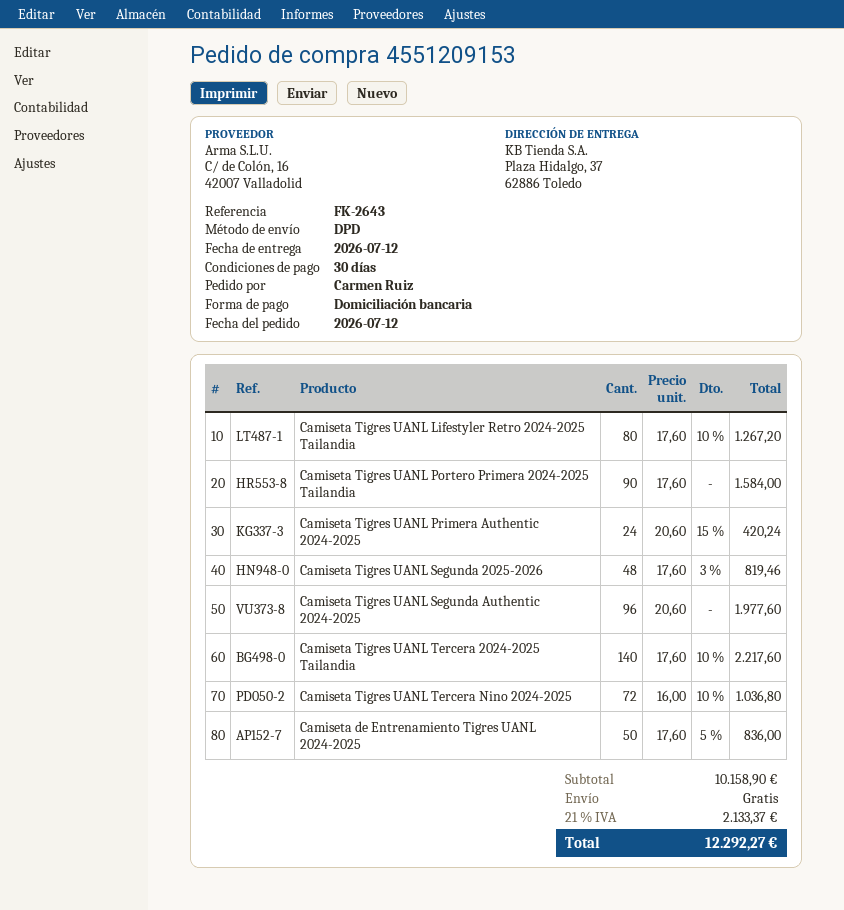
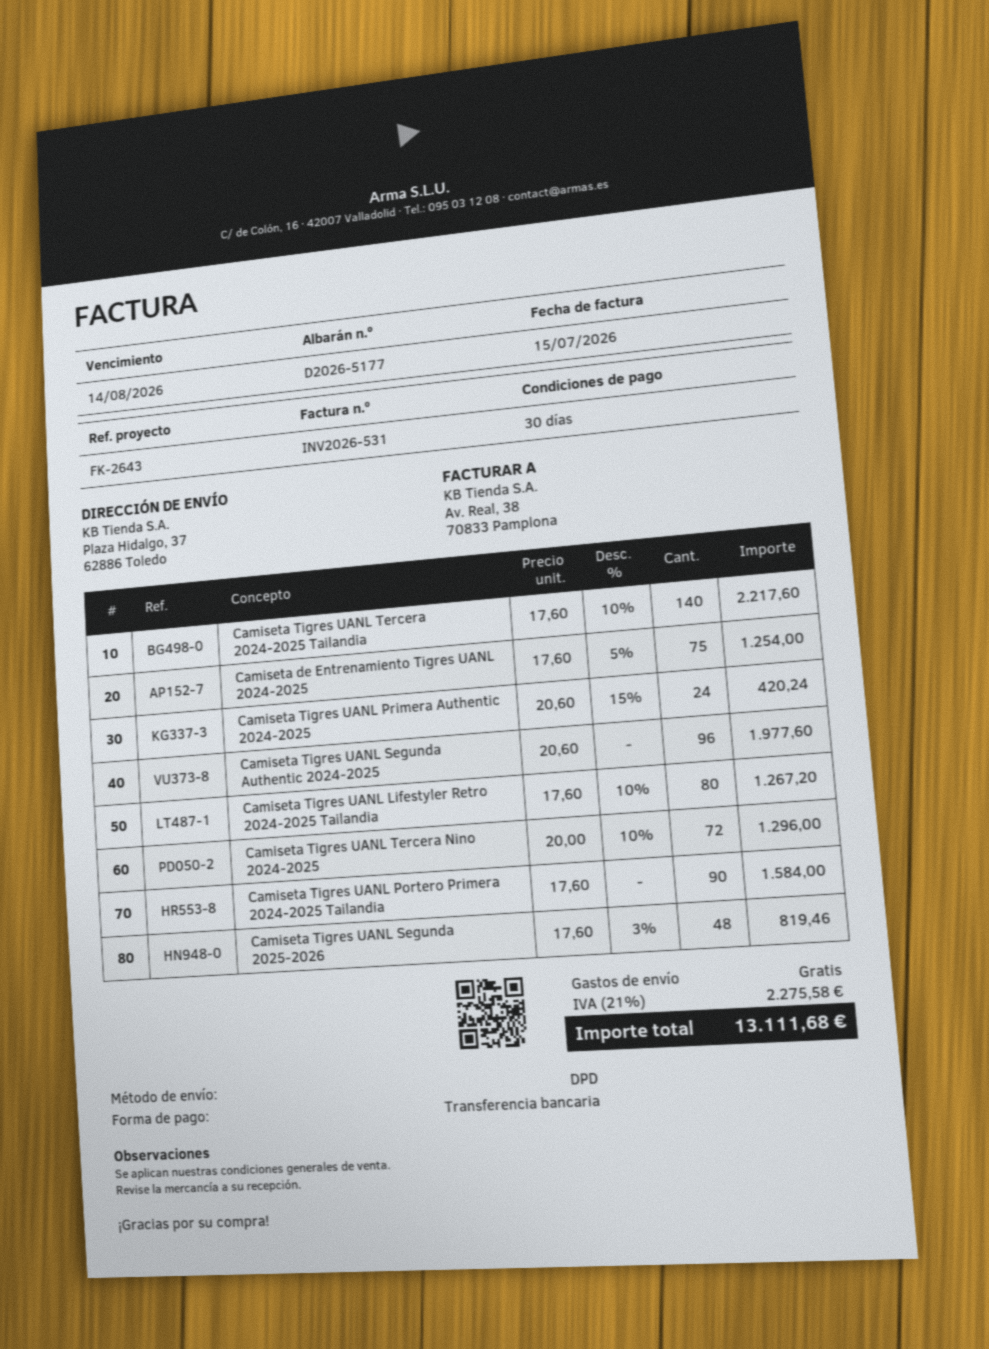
payment method: direct debit -> bank transfer
Camiseta Tigres UANL Tercera Nino 2024-2025: 72 x 16.00 - 10% = 1036.80 -> 72 x 20.00 - 10% = 1296.00
Camiseta de Entrenamiento Tigres UANL 2024-2025: 50 x 17.60 - 5% = 836.00 -> 75 x 17.60 - 5% = 1254.00
tax: 21% = 2133.37 -> 21% = 2275.58
total: 12292.27 -> 13111.68

